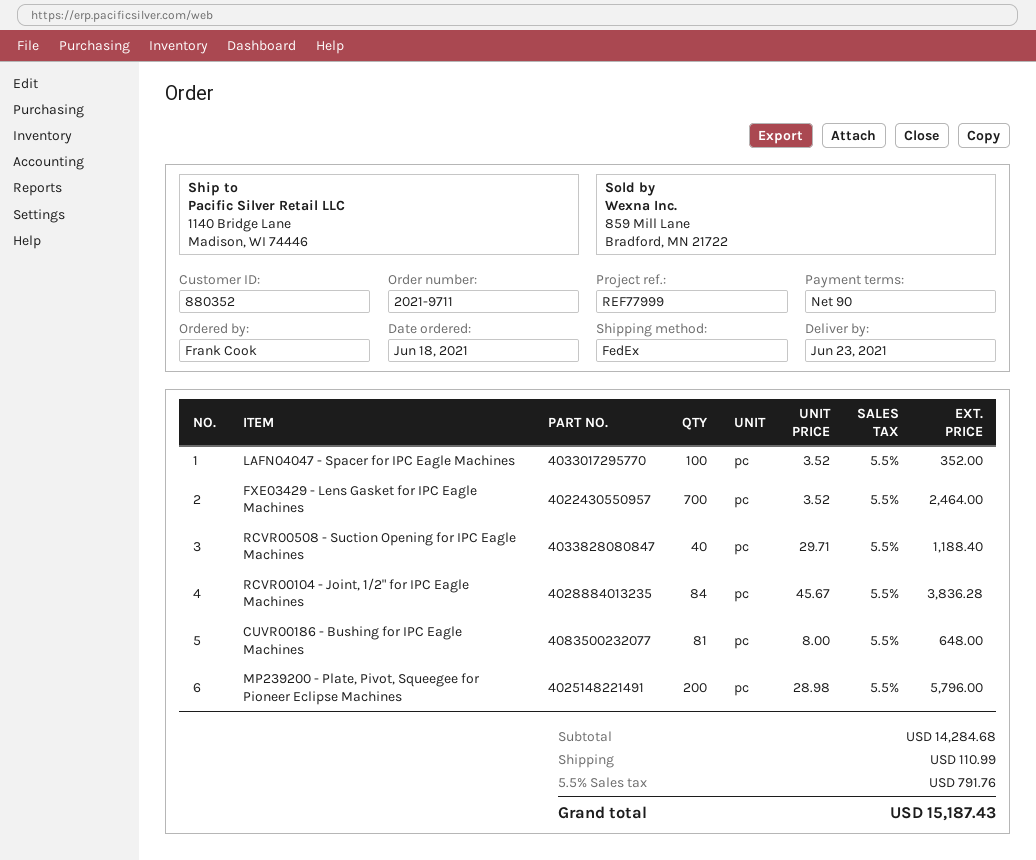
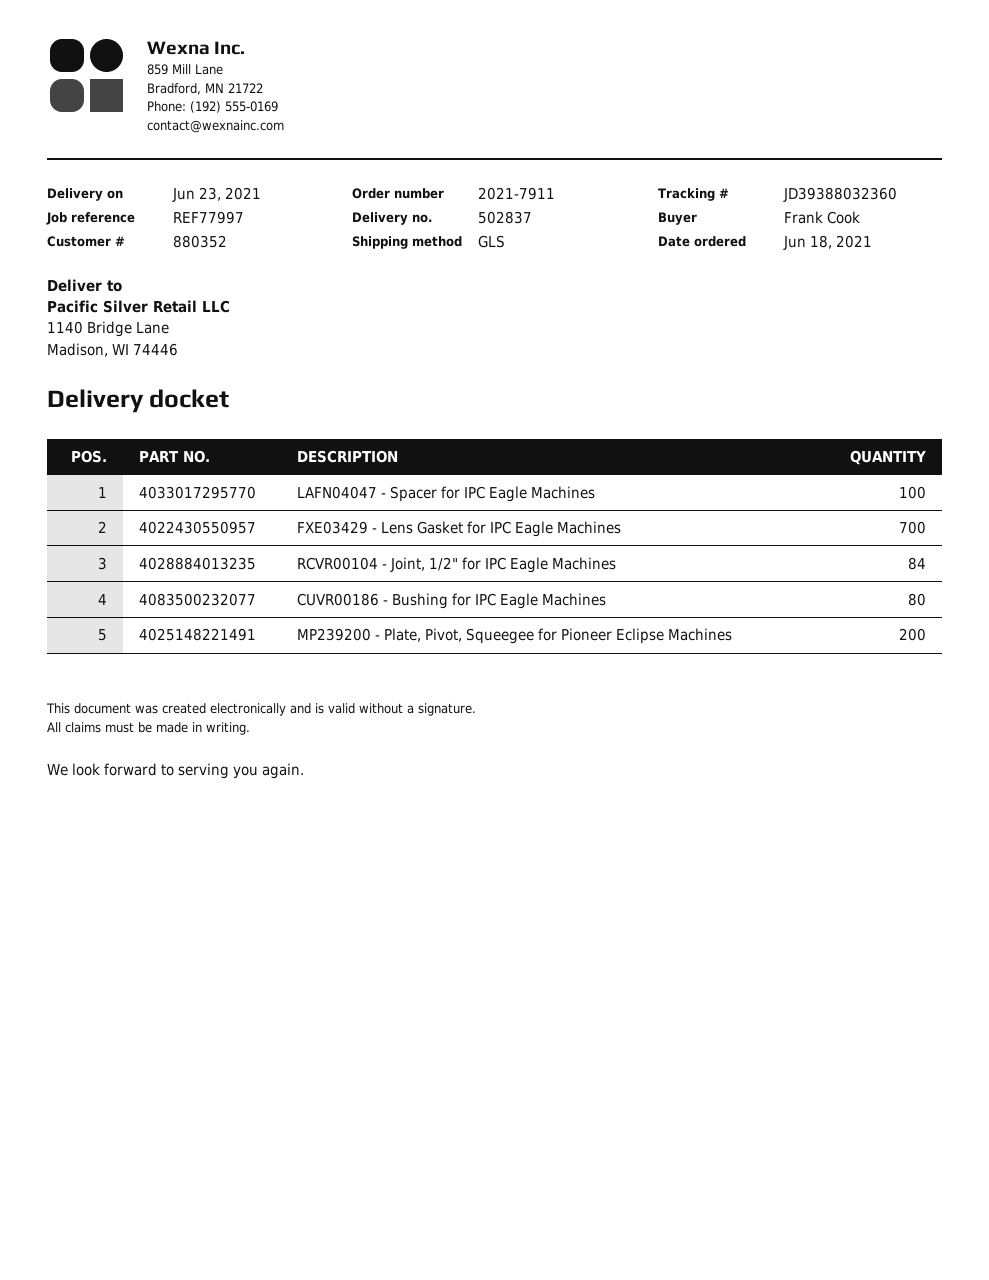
order number: 2021-9711 -> 2021-7911
reference: REF77999 -> REF77997
shipping method: FedEx -> GLS
RCVR00508 - Suction Opening for IPC Eagle Machines: 40 -> none
CUVR00186 - Bushing for IPC Eagle Machines: 81 -> 80

